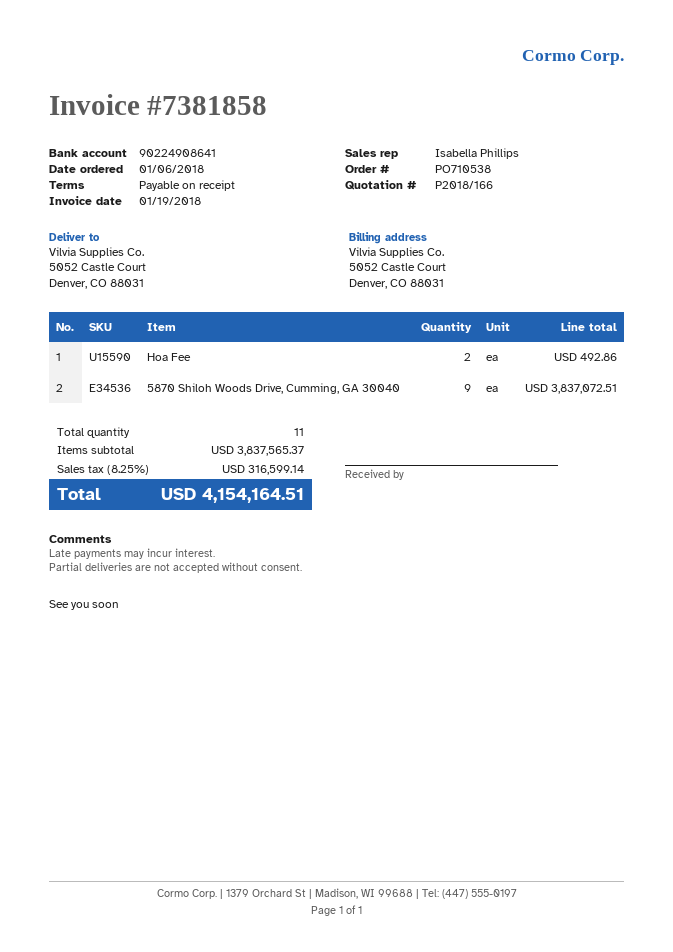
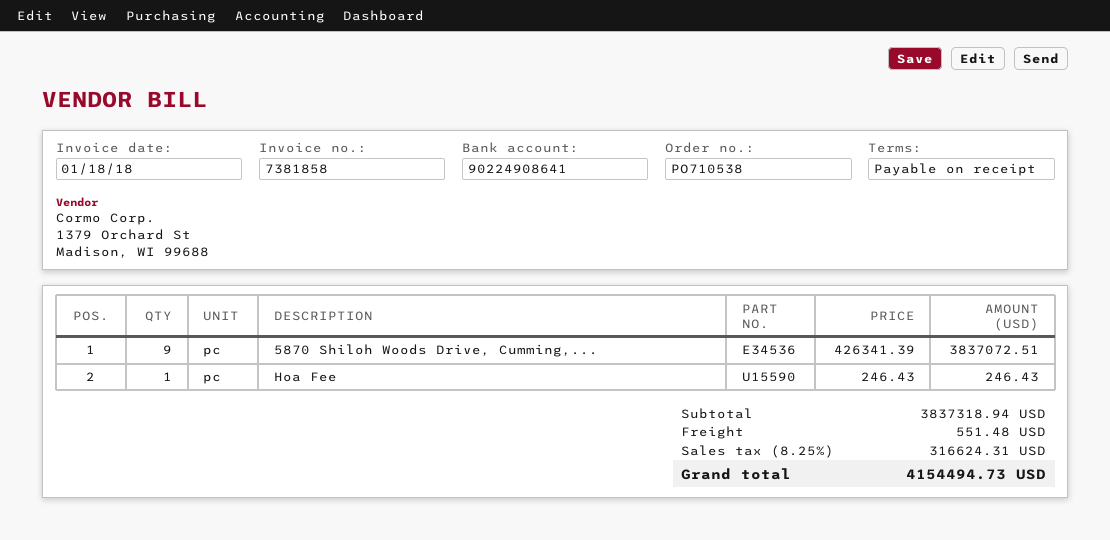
invoice date: 2018-01-19 -> 2018-01-18
Hoa Fee: 2 for 492.86 -> 1 for 246.43
subtotal: 3837565.37 -> 3837318.94
shipping: none -> 551.48
tax: 8.25% = 316599.14 -> 8.25% = 316624.31
total: 4154164.51 -> 4154494.73

